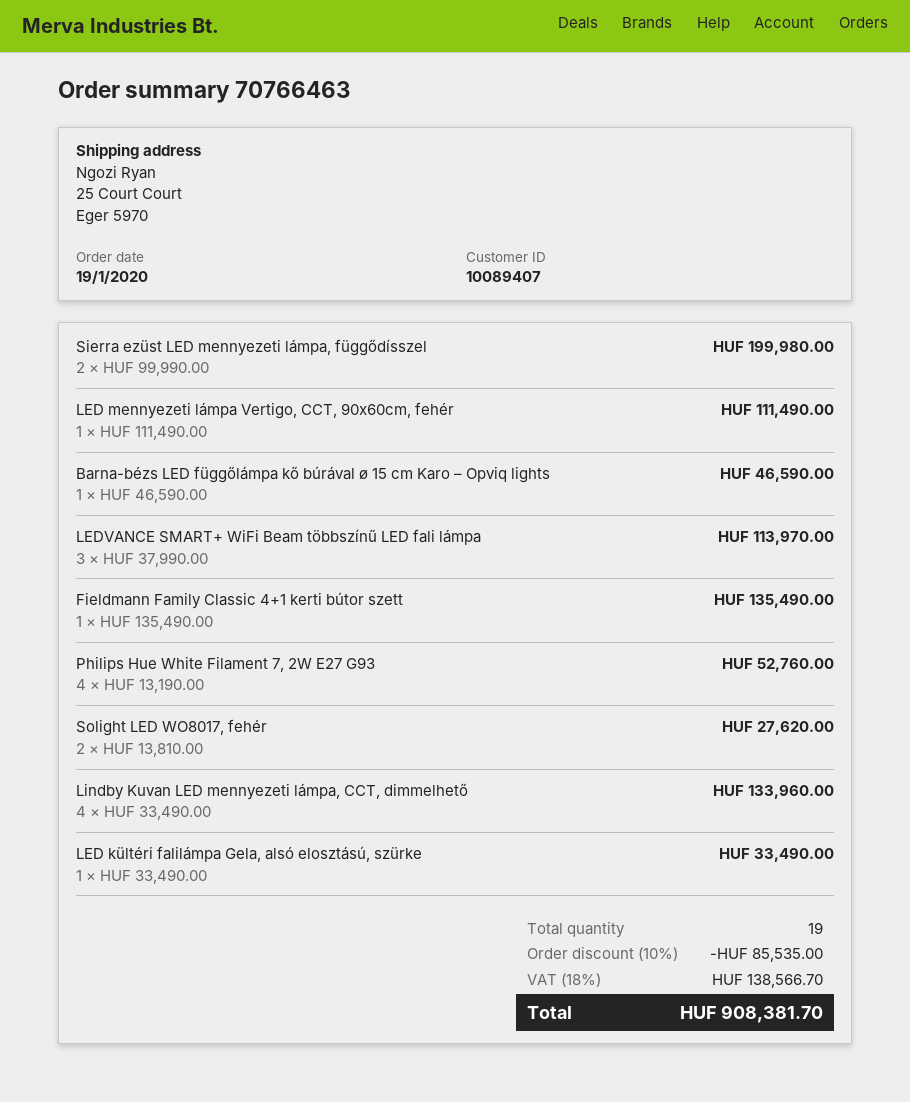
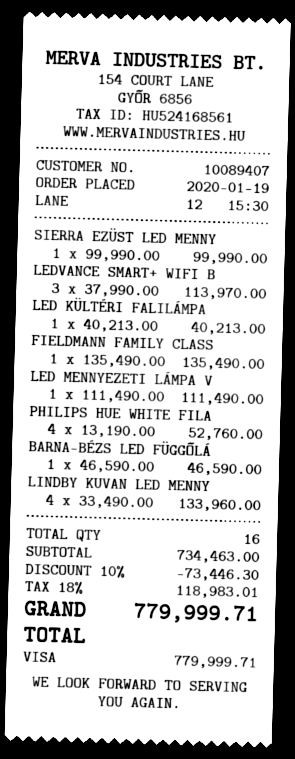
Sierra ezüst LED mennyezeti lámpa, függődísszel: 2 x 99990.00 = 199980.00 -> 1 x 99990.00 = 99990.00
Solight LED WO8017, fehér: 2 x 13810.00 = 27620.00 -> none
LED kültéri falilámpa Gela, alsó elosztású, szürke: 1 x 33490.00 = 33490.00 -> 1 x 40213.00 = 40213.00
total quantity: 19 -> 16
discount: 10% = 85535.00 -> 10% = 73446.30
tax: 18% = 138566.70 -> 18% = 118983.01
total: 908381.70 -> 779999.71

